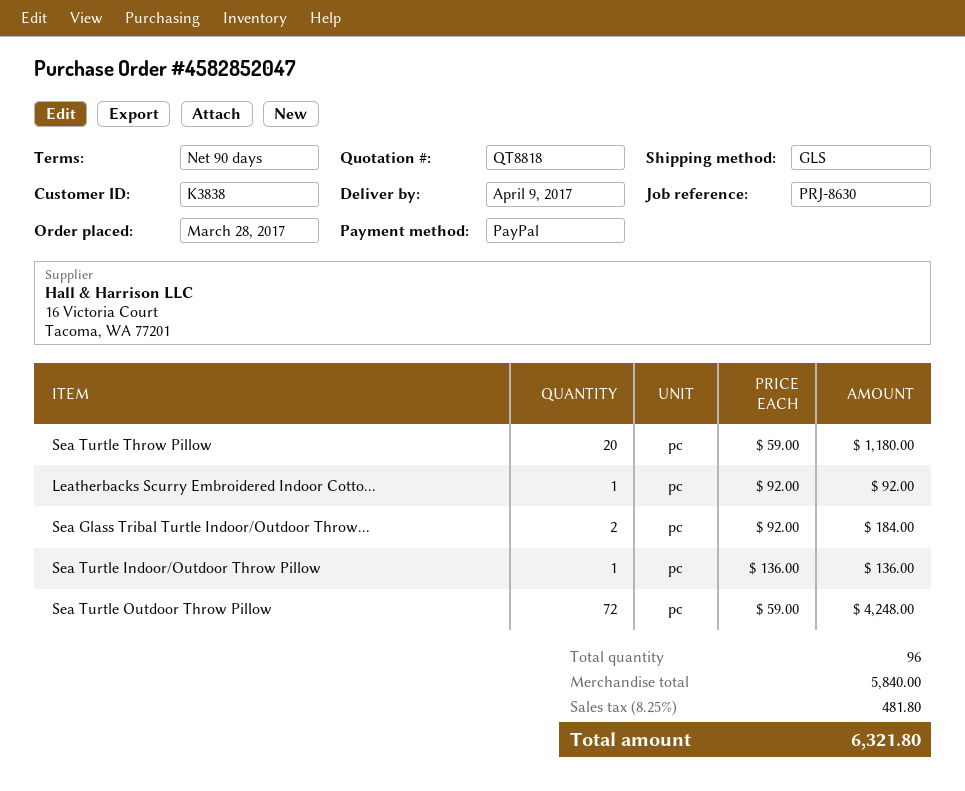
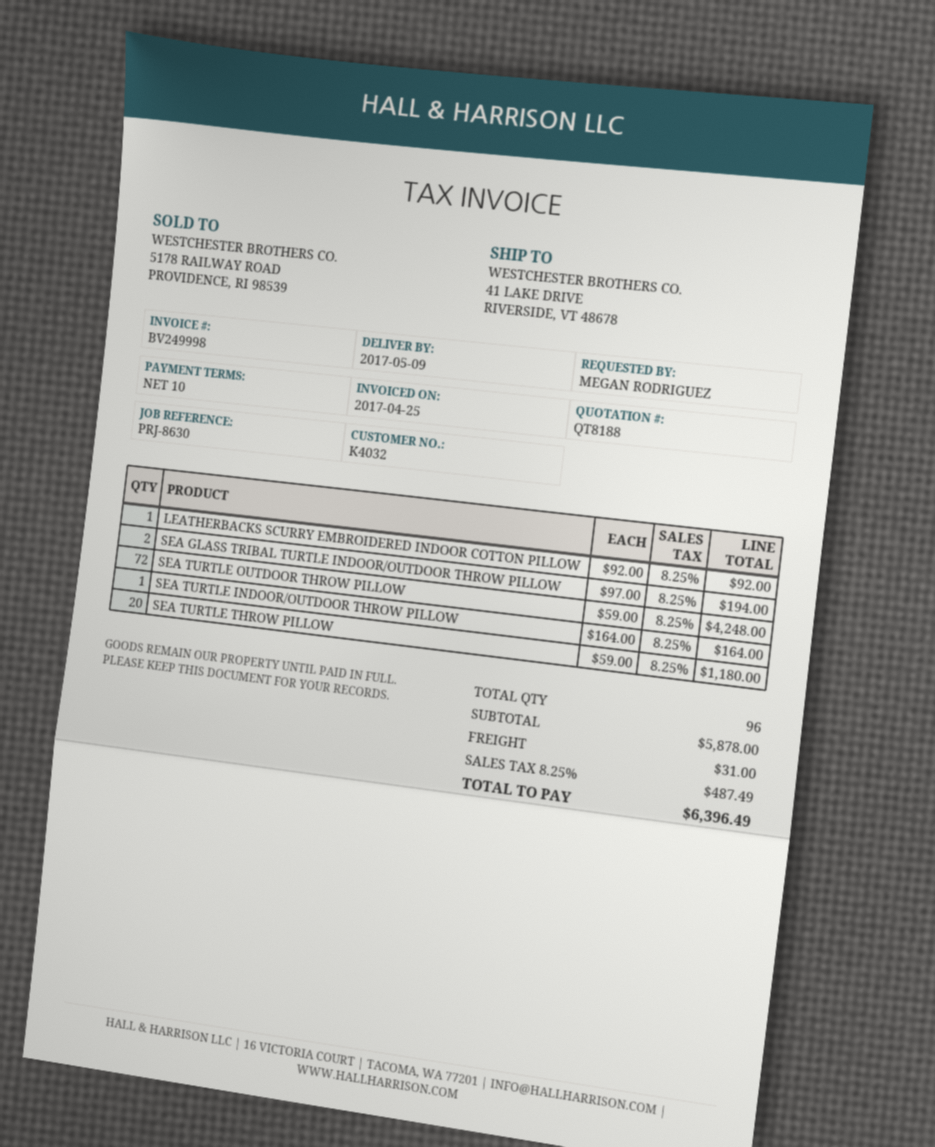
quote number: QT8818 -> QT8188
delivery date: 2017-04-09 -> 2017-05-09
payment terms: 90 days -> 10 days
customer number: K3838 -> K4032
Sea Glass Tribal Turtle Indoor/Outdoor Throw...: 2 x 92.00 = 184.00 -> 2 x 97.00 = 194.00
Sea Turtle Indoor/Outdoor Throw Pillow: 1 x 136.00 = 136.00 -> 1 x 164.00 = 164.00
subtotal: 5840.00 -> 5878.00
shipping: none -> 31.00
tax: 8.25% = 481.80 -> 8.25% = 487.49
total: 6321.80 -> 6396.49

